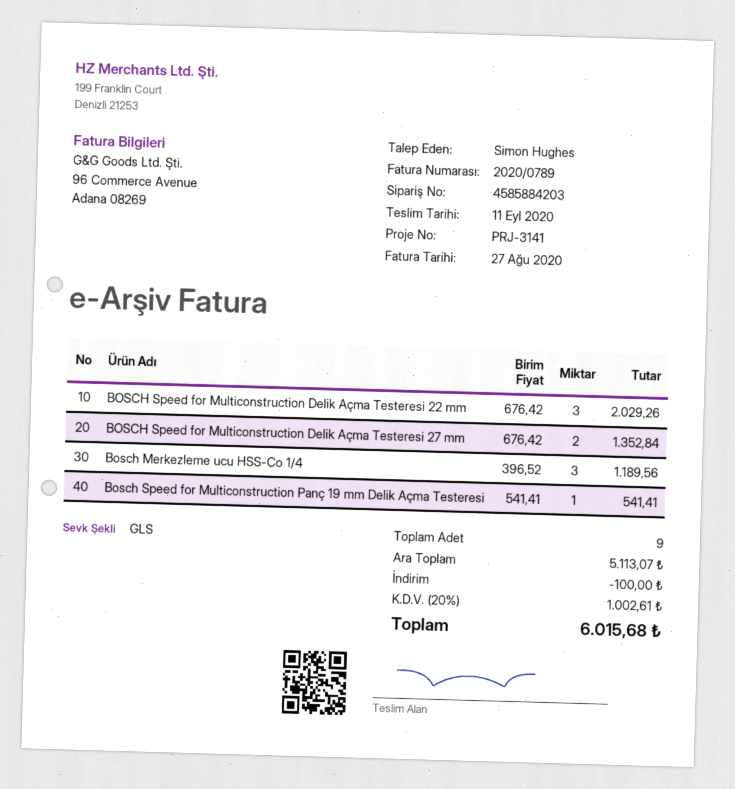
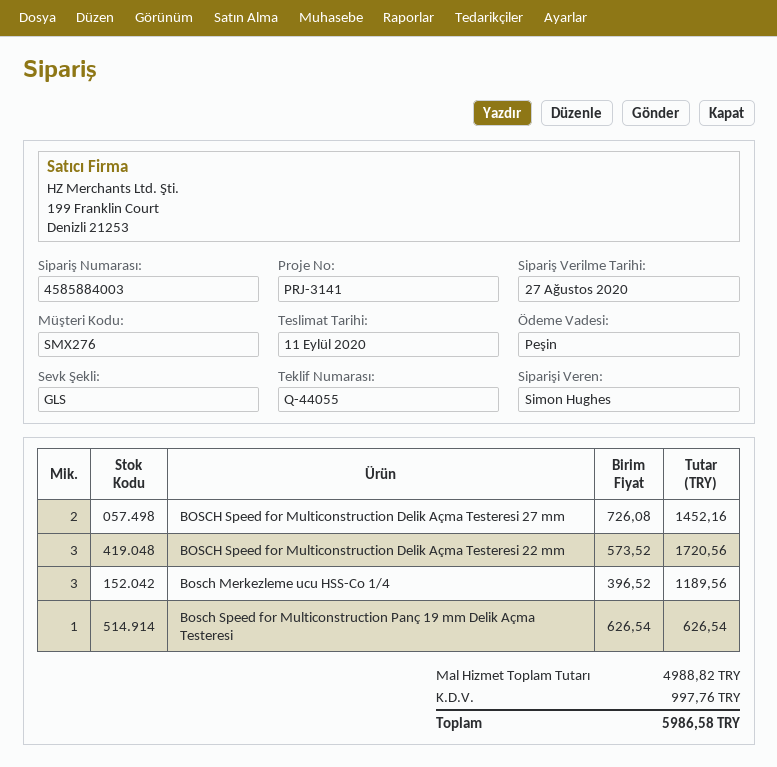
order number: 4585884203 -> 4585884003
BOSCH Speed for Multiconstruction Delik Açma Testeresi 22 mm: 3 x 676.42 = 2029.26 -> 3 x 573.52 = 1720.56
BOSCH Speed for Multiconstruction Delik Açma Testeresi 27 mm: 2 x 676.42 = 1352.84 -> 2 x 726.08 = 1452.16
Bosch Speed for Multiconstruction Panç 19 mm Delik Açma Testeresi: 1 x 541.41 = 541.41 -> 1 x 626.54 = 626.54
subtotal: 5113.07 -> 4988.82
discount: 100.00 -> none
tax: 1002.61 -> 997.76
total: 6015.68 -> 5986.58

